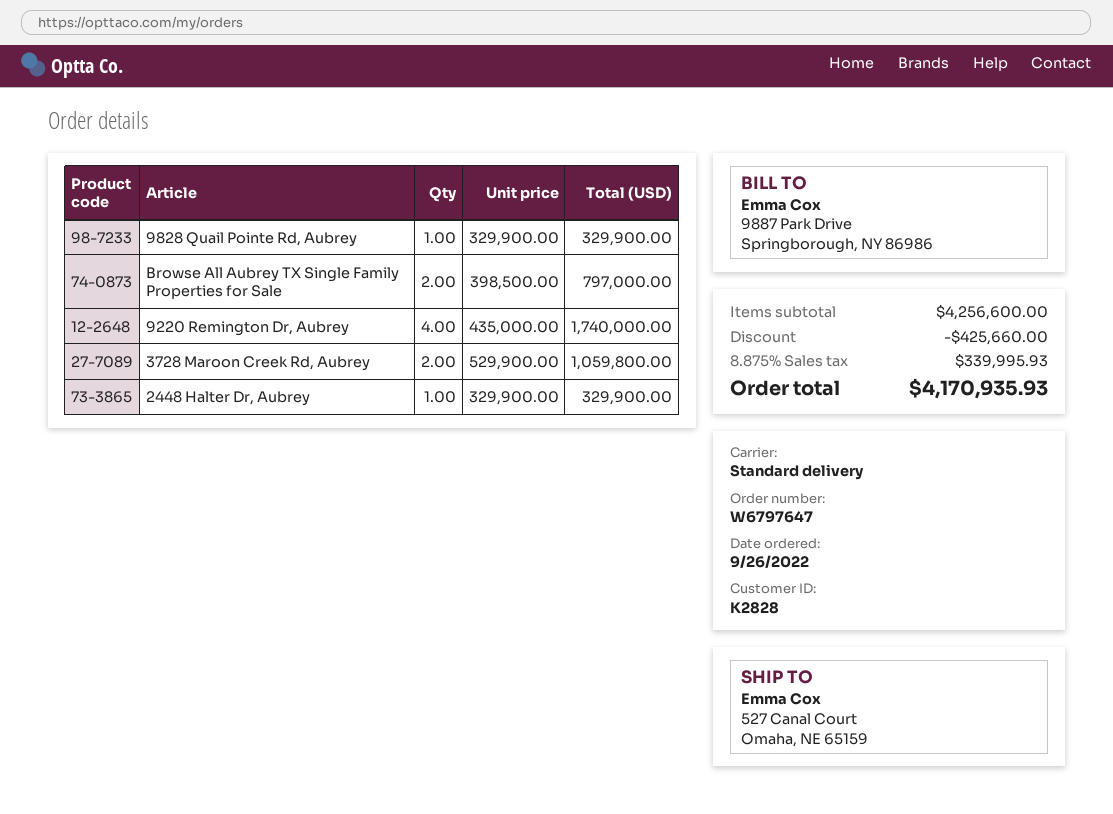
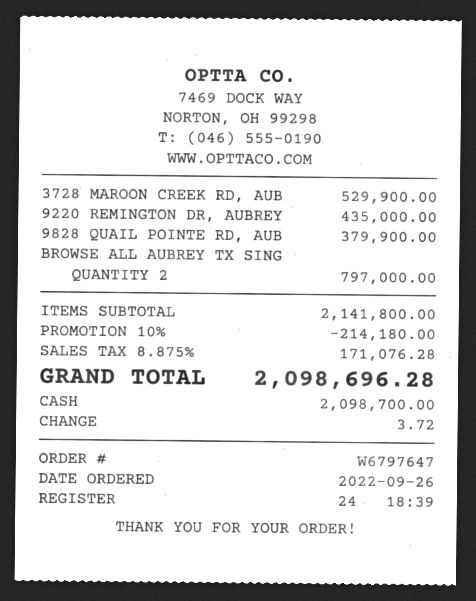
9828 Quail Pointe Rd, Aubrey: 1 for 329900.00 -> 1 for 379900.00
9220 Remington Dr, Aubrey: 4 for 1740000.00 -> 1 for 435000.00
3728 Maroon Creek Rd, Aubrey: 2 for 1059800.00 -> 1 for 529900.00
2448 Halter Dr, Aubrey: 1 for 329900.00 -> none
subtotal: 4256600.00 -> 2141800.00
discount: 425660.00 -> 214180.00
tax: 8.875% = 339995.93 -> 8.875% = 171076.28
total: 4170935.93 -> 2098696.28

